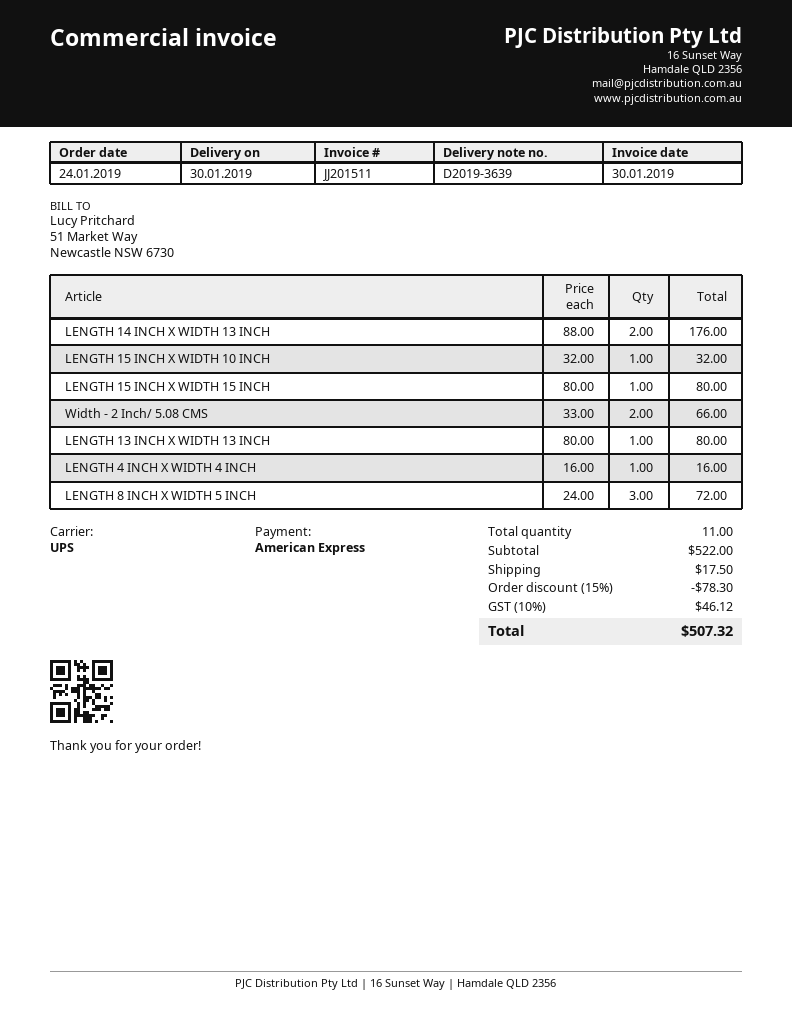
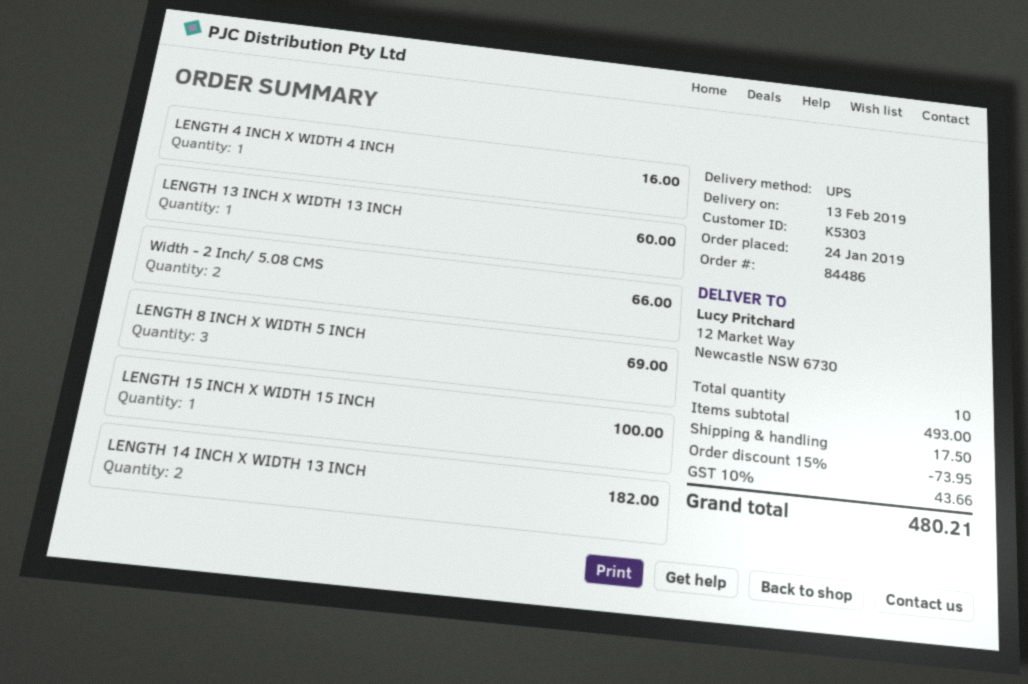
delivery date: 2019-01-30 -> 2019-02-13
LENGTH 14 INCH X WIDTH 13 INCH: 2 for 176.00 -> 2 for 182.00
LENGTH 15 INCH X WIDTH 10 INCH: 1 for 32.00 -> none
LENGTH 15 INCH X WIDTH 15 INCH: 1 for 80.00 -> 1 for 100.00
LENGTH 13 INCH X WIDTH 13 INCH: 1 for 80.00 -> 1 for 60.00
LENGTH 8 INCH X WIDTH 5 INCH: 3 for 72.00 -> 3 for 69.00
total quantity: 11 -> 10
subtotal: 522.00 -> 493.00
discount: 15% = 78.30 -> 15% = 73.95
tax: 10% = 46.12 -> 10% = 43.66
total: 507.32 -> 480.21

